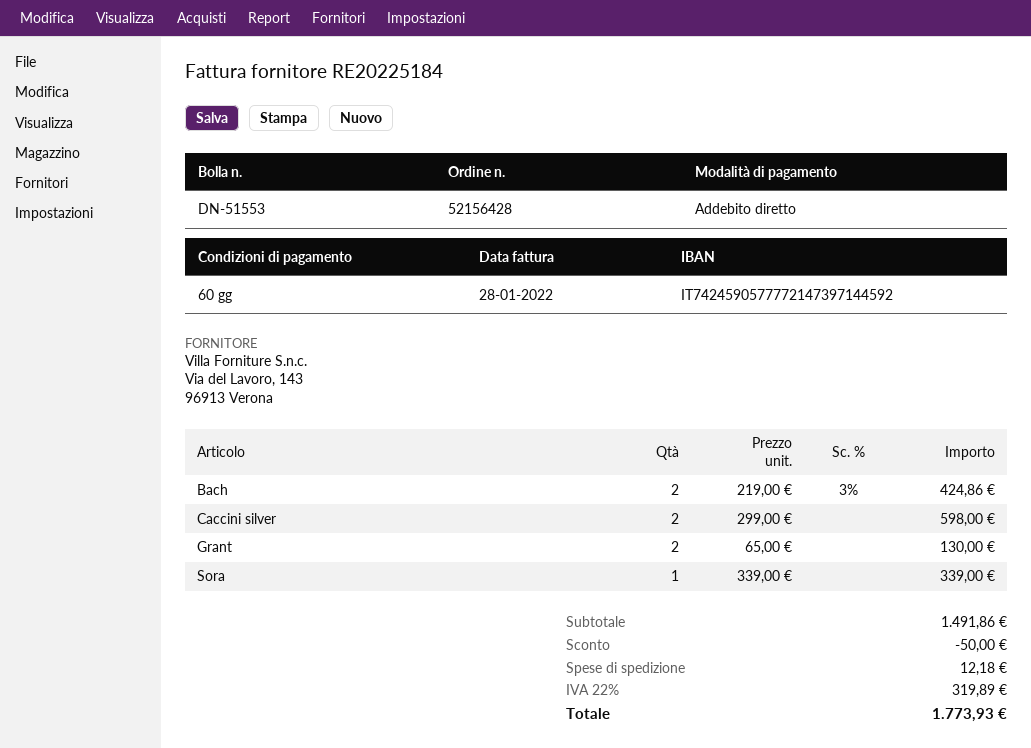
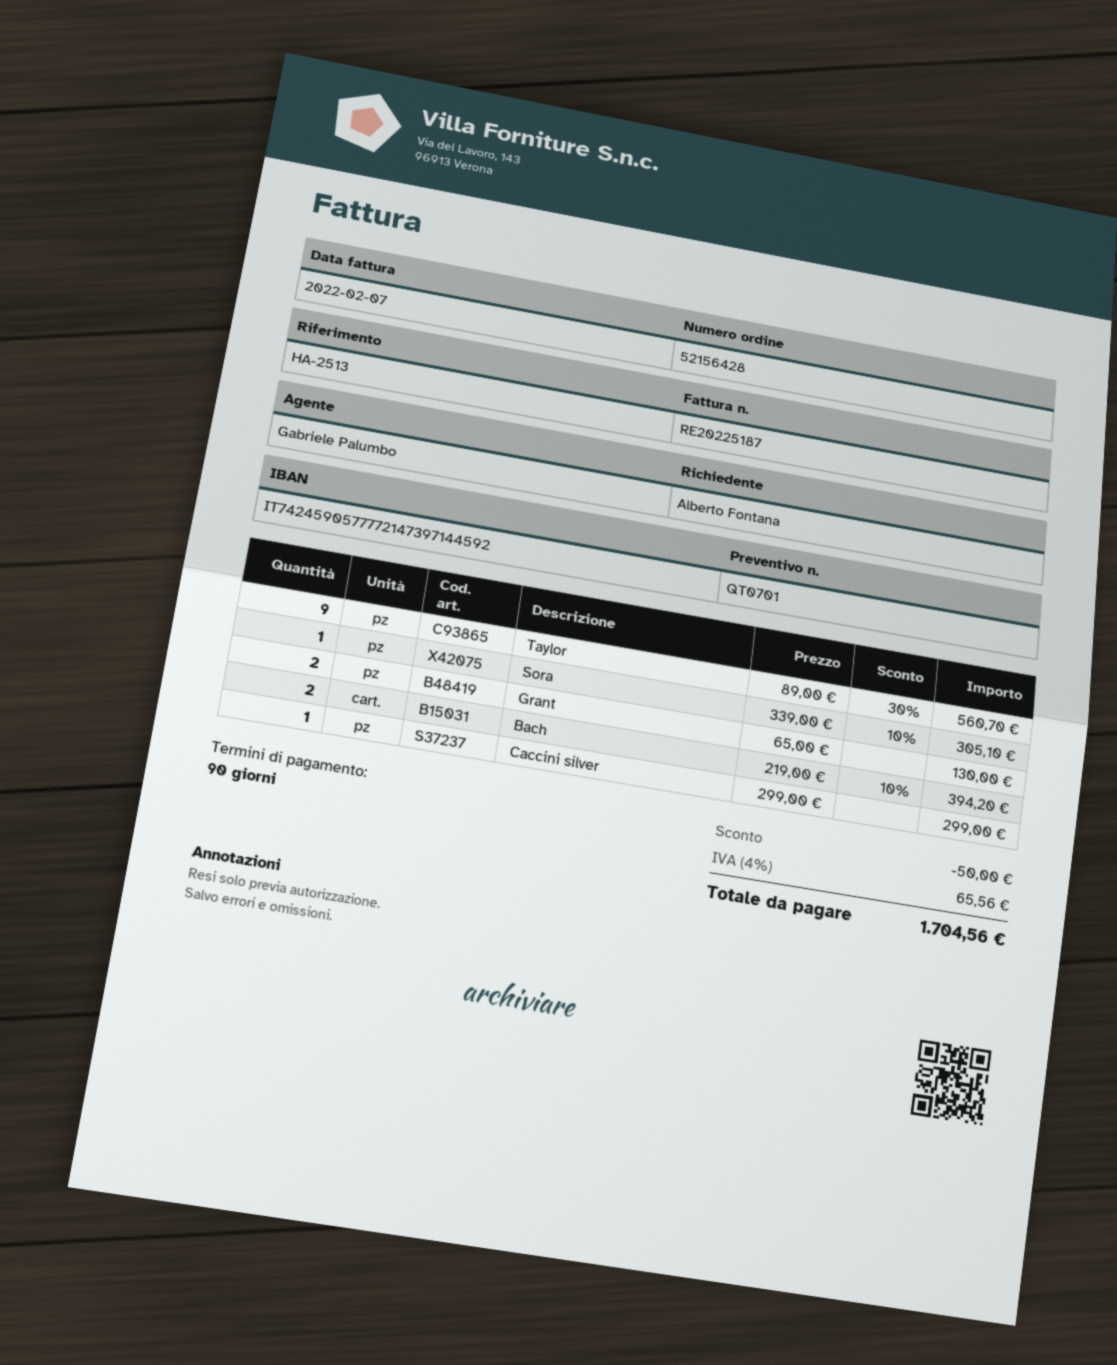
invoice number: RE20225184 -> RE20225187
invoice date: 2022-01-28 -> 2022-02-07
payment terms: 60 days -> 90 days
Bach: 2 x 219.00 - 3% = 424.86 -> 2 x 219.00 - 10% = 394.20
Caccini silver: 2 x 299.00 = 598.00 -> 1 x 299.00 = 299.00
Sora: 1 x 339.00 = 339.00 -> 1 x 339.00 - 10% = 305.10
Taylor: none -> 9 x 89.00 - 30% = 560.70
shipping: 12.18 -> none
tax: 22% = 319.89 -> 4% = 65.56
total: 1773.93 -> 1704.56

